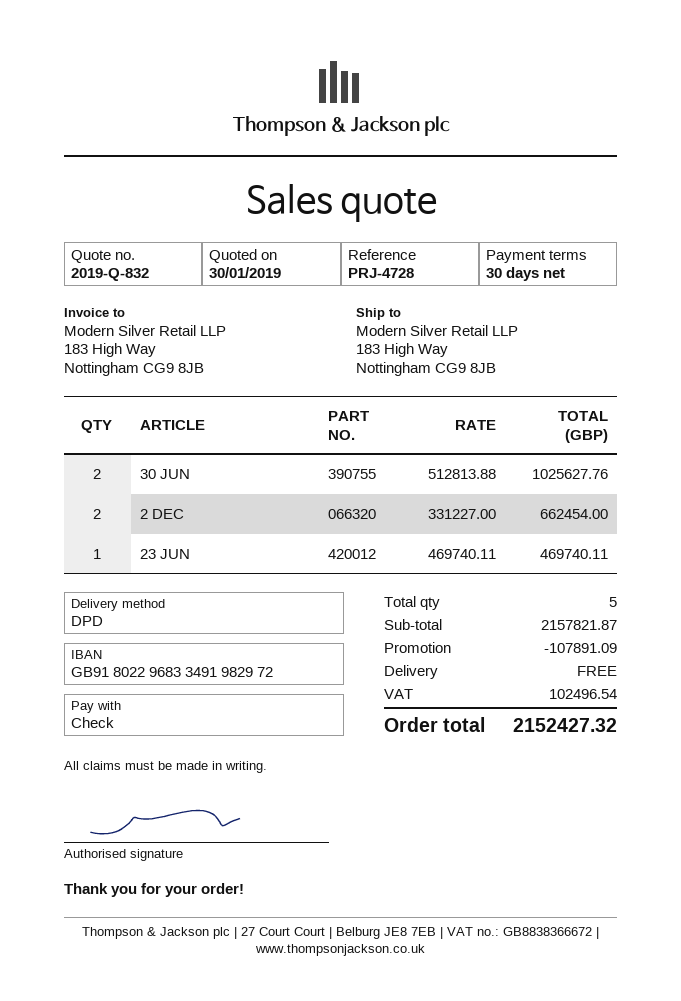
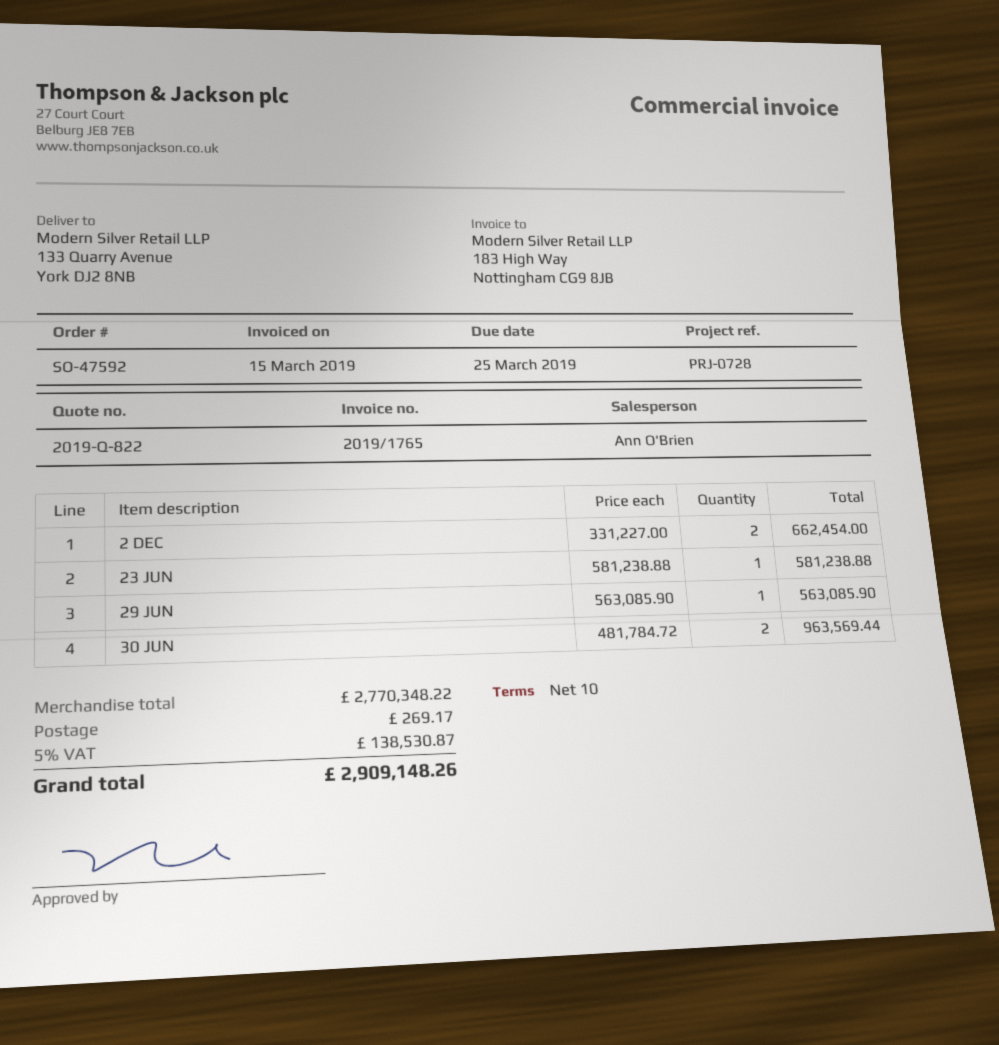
quote number: 2019-Q-832 -> 2019-Q-822
payment terms: 30 days -> 10 days
reference: PRJ-4728 -> PRJ-0728
ship to: 183 High Way, Nottingham CG9 8JB -> 133 Quarry Avenue, York DJ2 8NB
30 JUN: 2 x 512813.88 = 1025627.76 -> 2 x 481784.72 = 963569.44
23 JUN: 1 x 469740.11 = 469740.11 -> 1 x 581238.88 = 581238.88
29 JUN: none -> 1 x 563085.90 = 563085.90
subtotal: 2157821.87 -> 2770348.22
discount: 107891.09 -> none
shipping: 0.00 -> 269.17
tax: 102496.54 -> 138530.87
total: 2152427.32 -> 2909148.26

